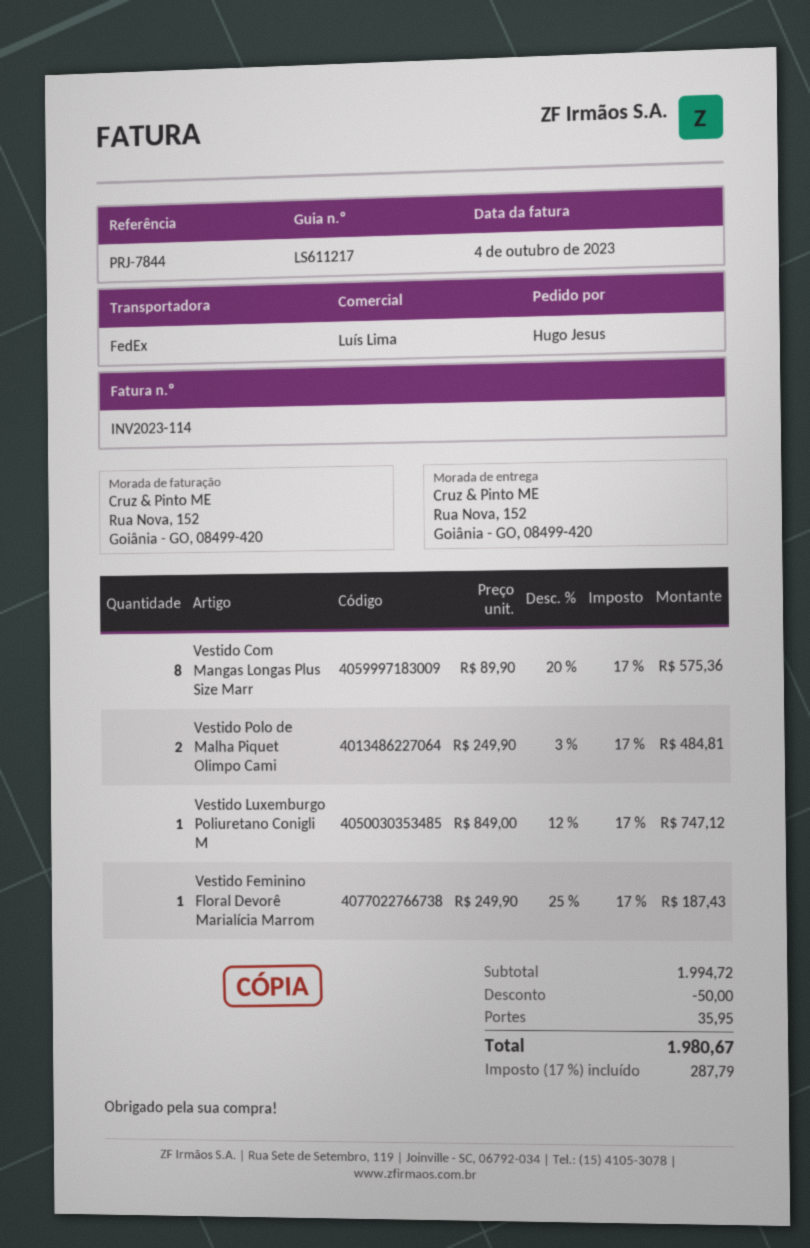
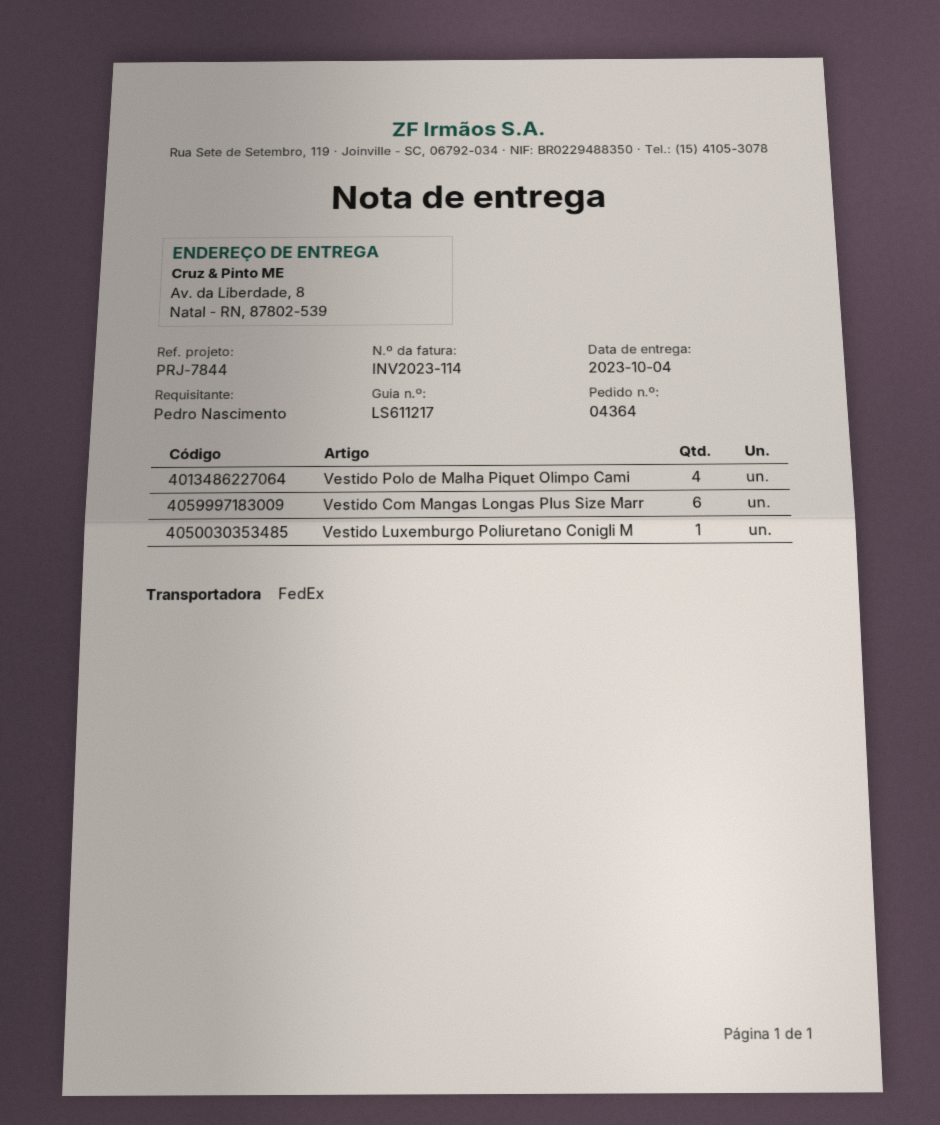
ordered by: Hugo Jesus -> Pedro Nascimento
ship to: Rua Nova, 152, Goiânia - GO, 08499-420 -> Av. da Liberdade, 8, Natal - RN, 87802-539
Vestido Com Mangas Longas Plus Size Marr: 8 -> 6
Vestido Polo de Malha Piquet Olimpo Cami: 2 -> 4
Vestido Feminino Floral Devorê Marialícia Marrom: 1 -> none

